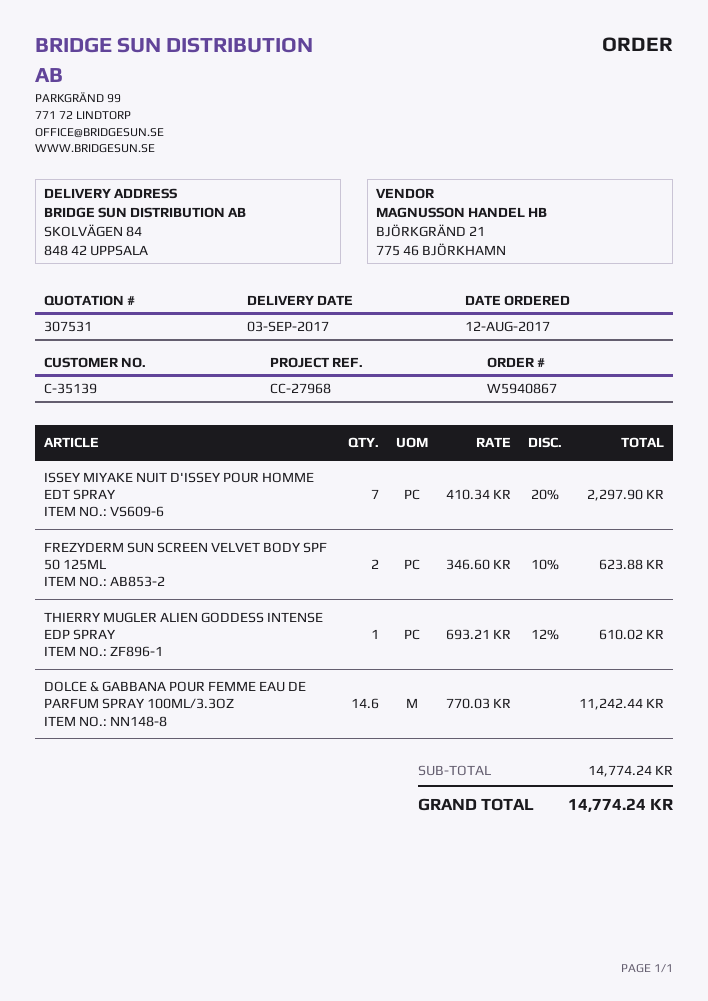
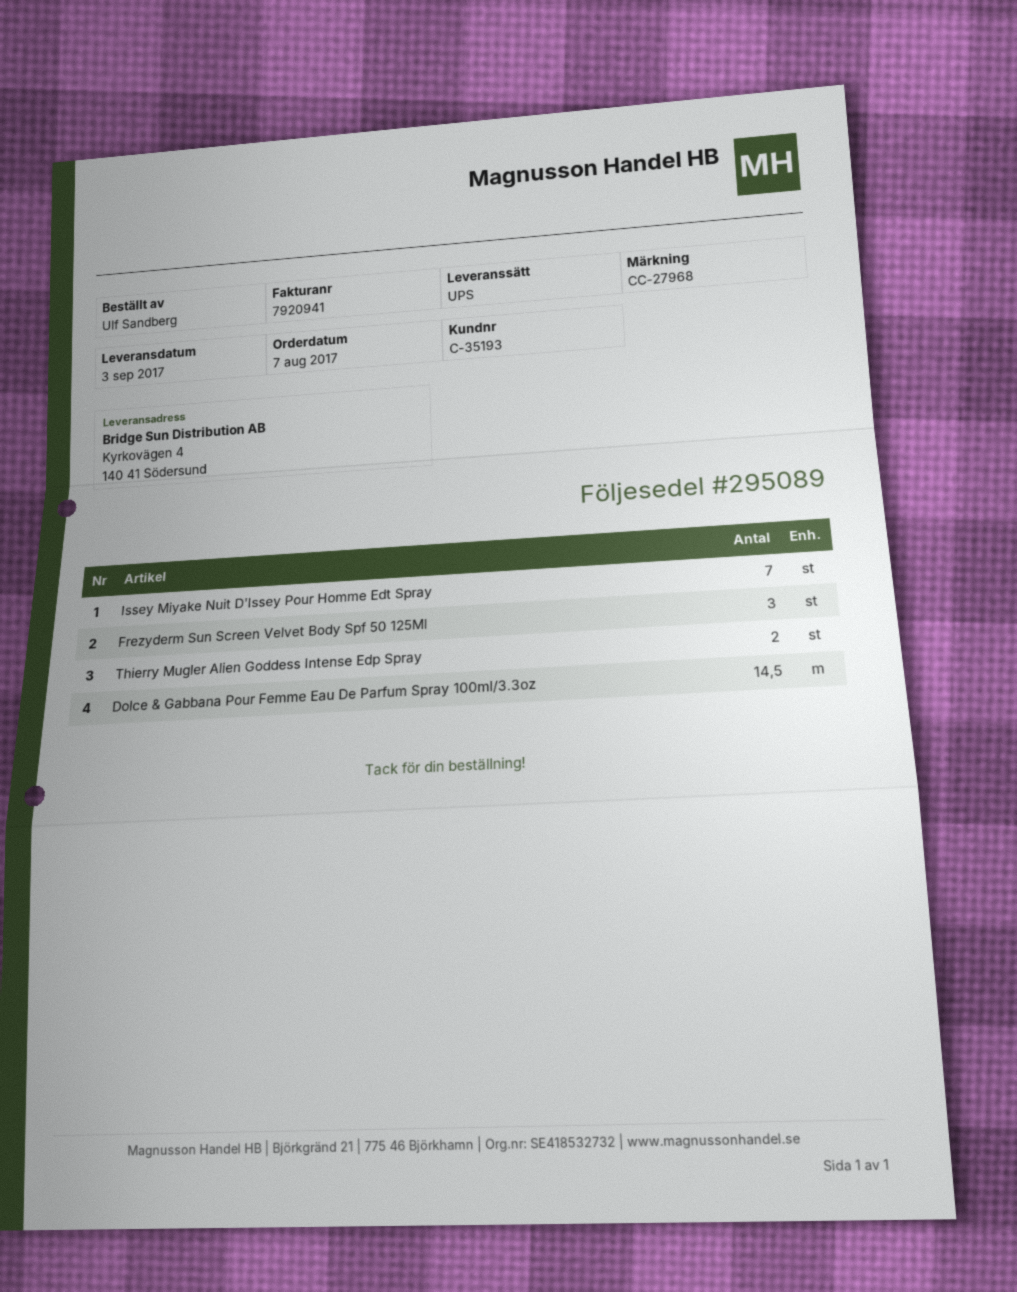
order date: 2017-08-12 -> 2017-08-07
customer number: C-35139 -> C-35193
ship to: SKOLVÄGEN 84, 848 42 UPPSALA -> Kyrkovägen 4, 140 41 Södersund
FREZYDERM SUN SCREEN VELVET BODY SPF 50 125ML: 2 -> 3
THIERRY MUGLER ALIEN GODDESS INTENSE EDP SPRAY: 1 -> 2
DOLCE & GABBANA POUR FEMME EAU DE PARFUM SPRAY 100ML/3.3OZ: 14.6 -> 14.5

